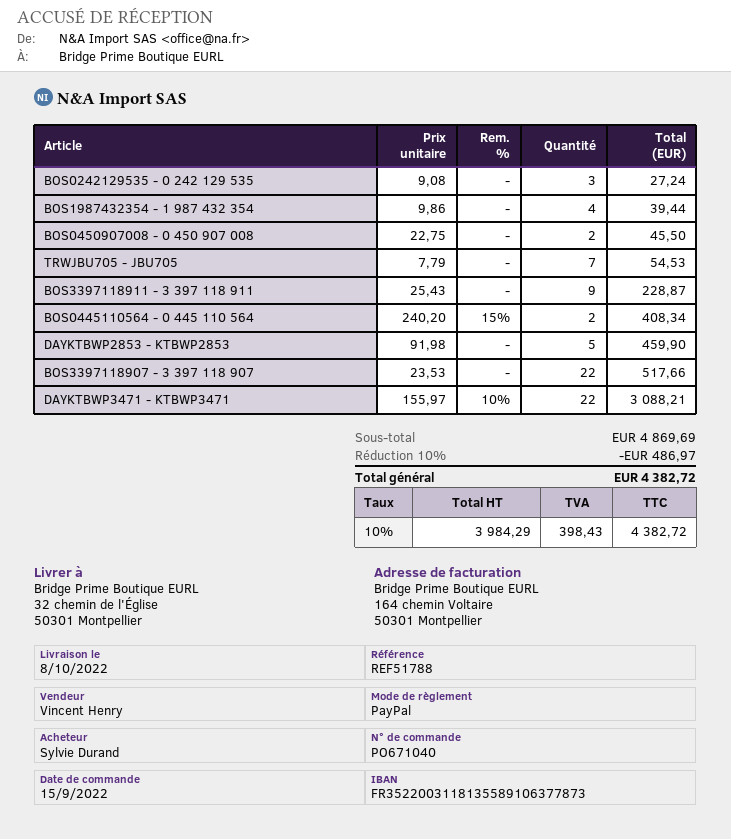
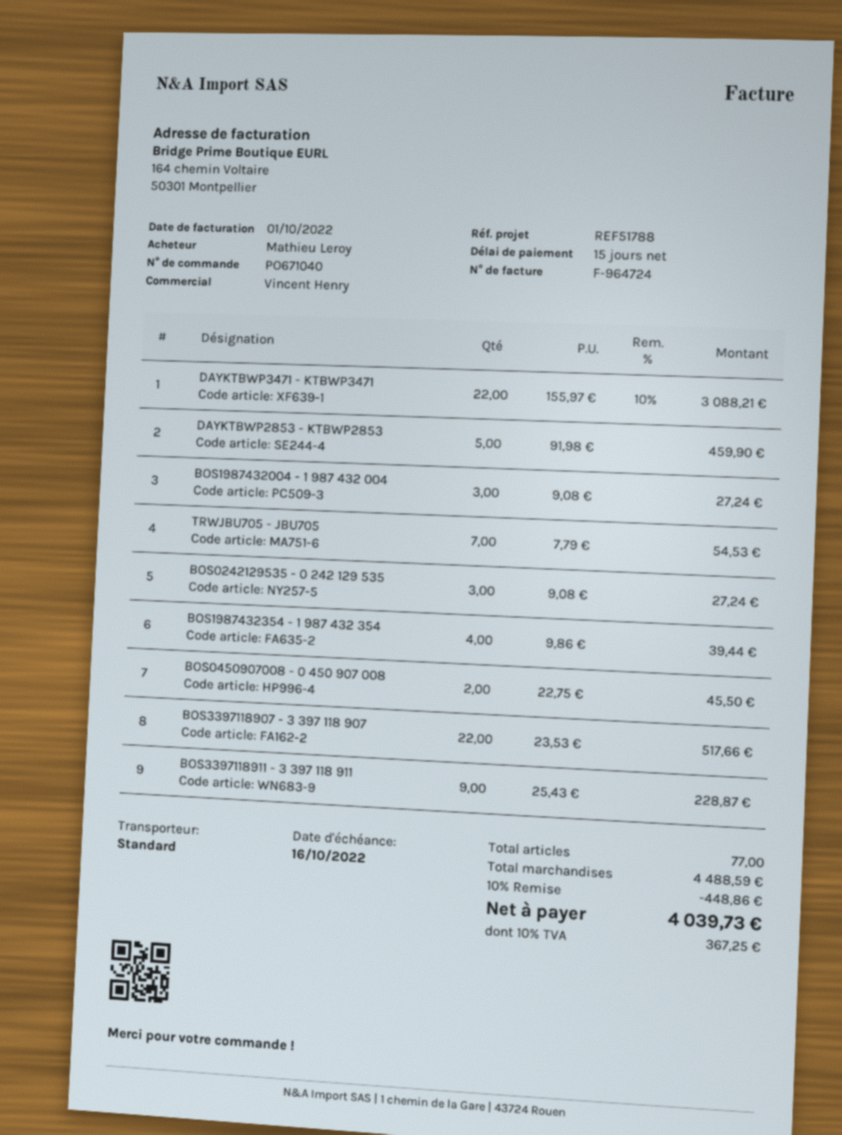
ordered by: Sylvie Durand -> Mathieu Leroy
BOS0445110564 - 0 445 110 564: 2 x 240.20 - 15% = 408.34 -> none
BOS1987432004 - 1 987 432 004: none -> 3 x 9.08 = 27.24
subtotal: 4869.69 -> 4488.59
discount: 10% = 486.97 -> 10% = 448.86
tax: 10% = 398.43 -> 10% = 367.25
total: 4382.72 -> 4039.73

